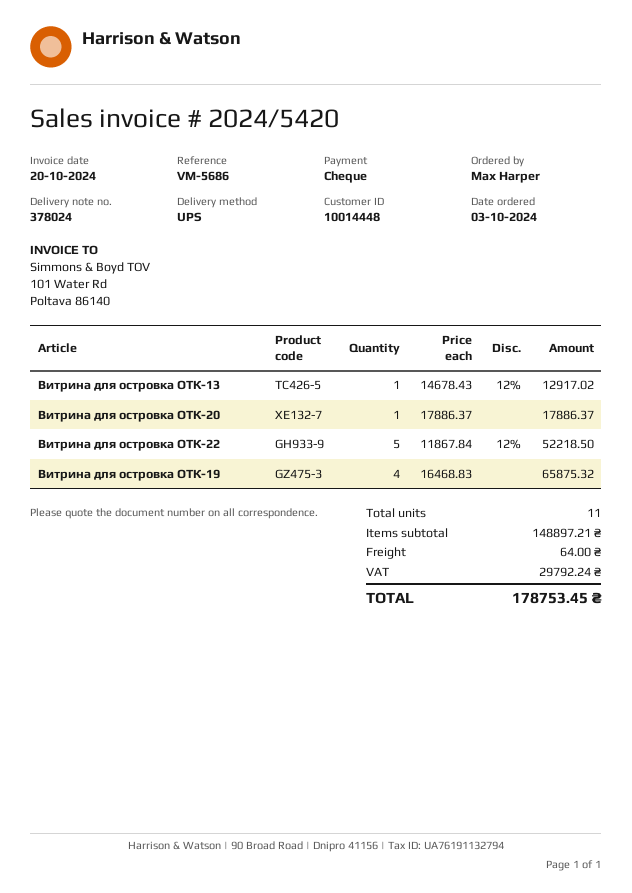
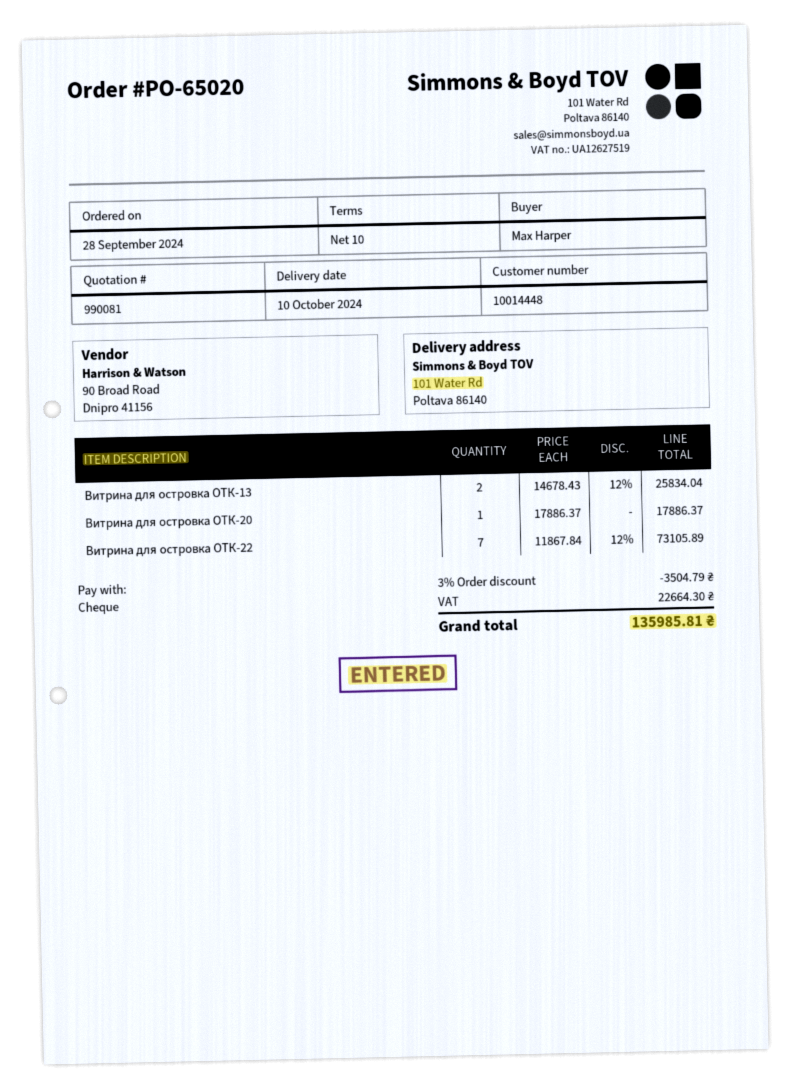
order date: 2024-10-03 -> 2024-09-28
Витрина для островка ОТК-13: 1 x 14678.43 - 12% = 12917.02 -> 2 x 14678.43 - 12% = 25834.04
Витрина для островка ОТК-22: 5 x 11867.84 - 12% = 52218.50 -> 7 x 11867.84 - 12% = 73105.89
Витрина для островка ОТК-19: 4 x 16468.83 = 65875.32 -> none
discount: none -> 3% = 3504.79
shipping: 64.00 -> none
tax: 29792.24 -> 22664.30
total: 178753.45 -> 135985.81

